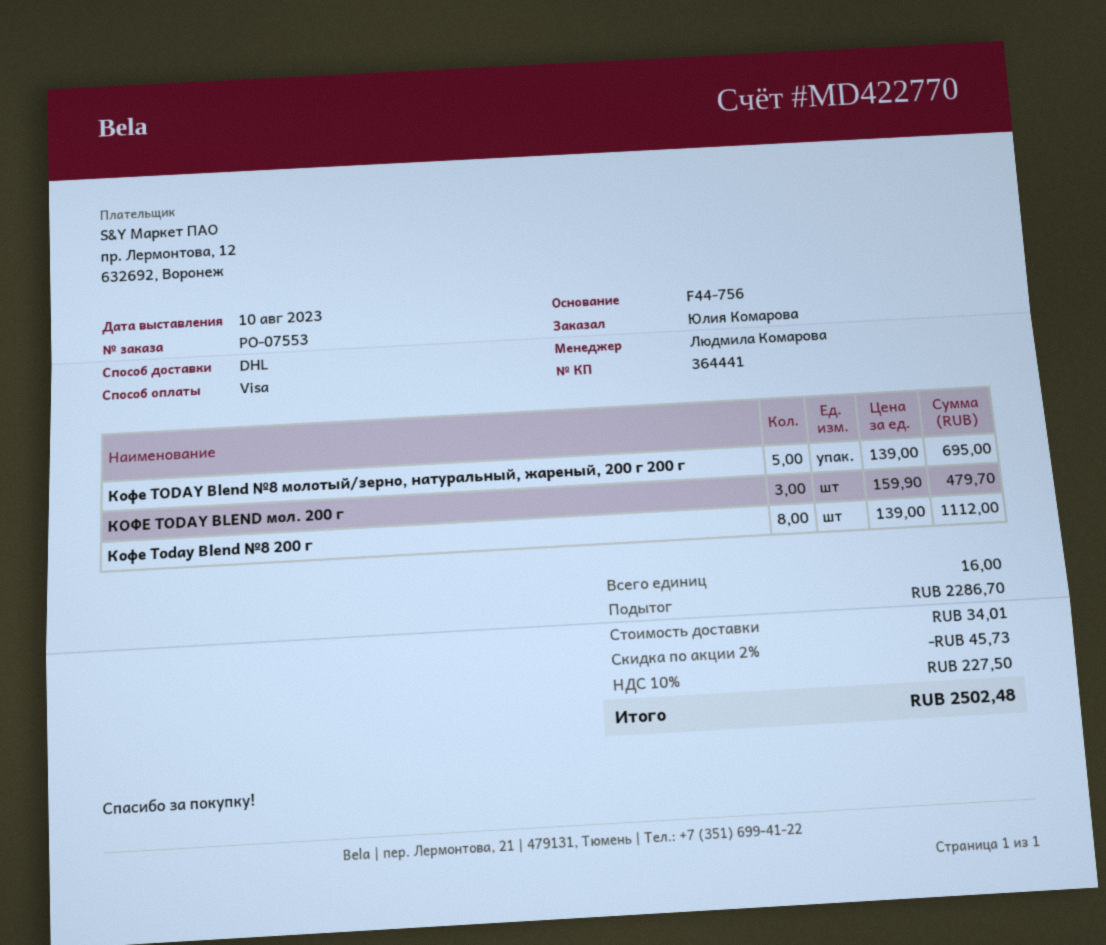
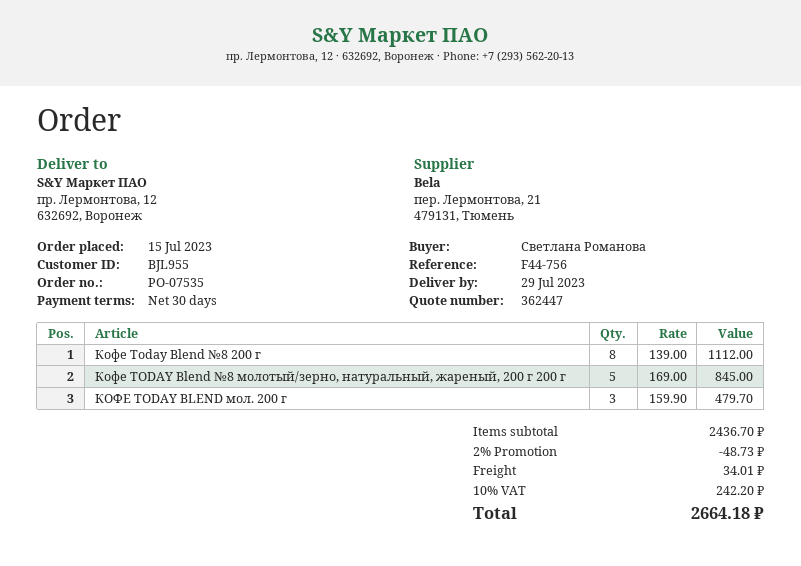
quote number: 364441 -> 362447
order number: PO-07553 -> PO-07535
ordered by: Юлия Комарова -> Светлана Романова
Кофе TODAY Blend №8 молотый/зерно, натуральный, жареный, 200 г 200 г: 5 x 139.00 = 695.00 -> 5 x 169.00 = 845.00
subtotal: 2286.70 -> 2436.70
discount: 2% = 45.73 -> 2% = 48.73
tax: 10% = 227.50 -> 10% = 242.20
total: 2502.48 -> 2664.18

